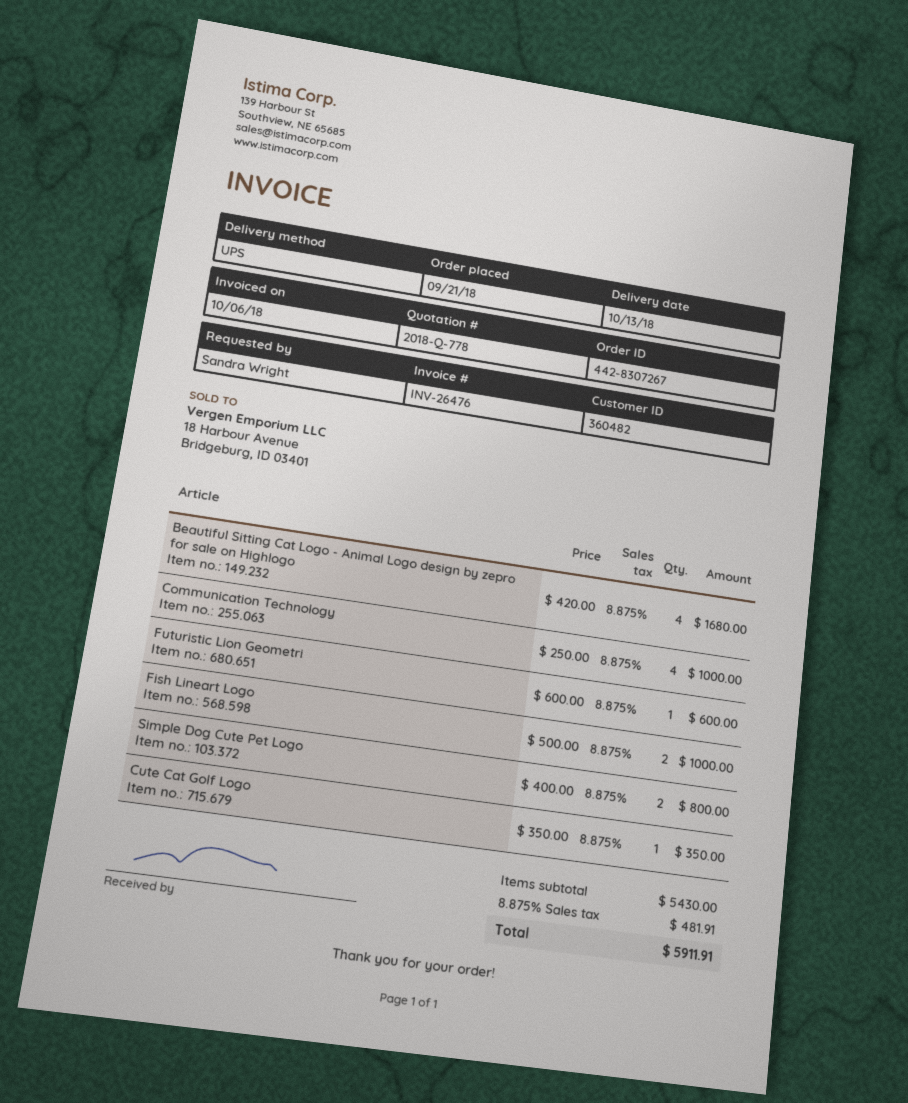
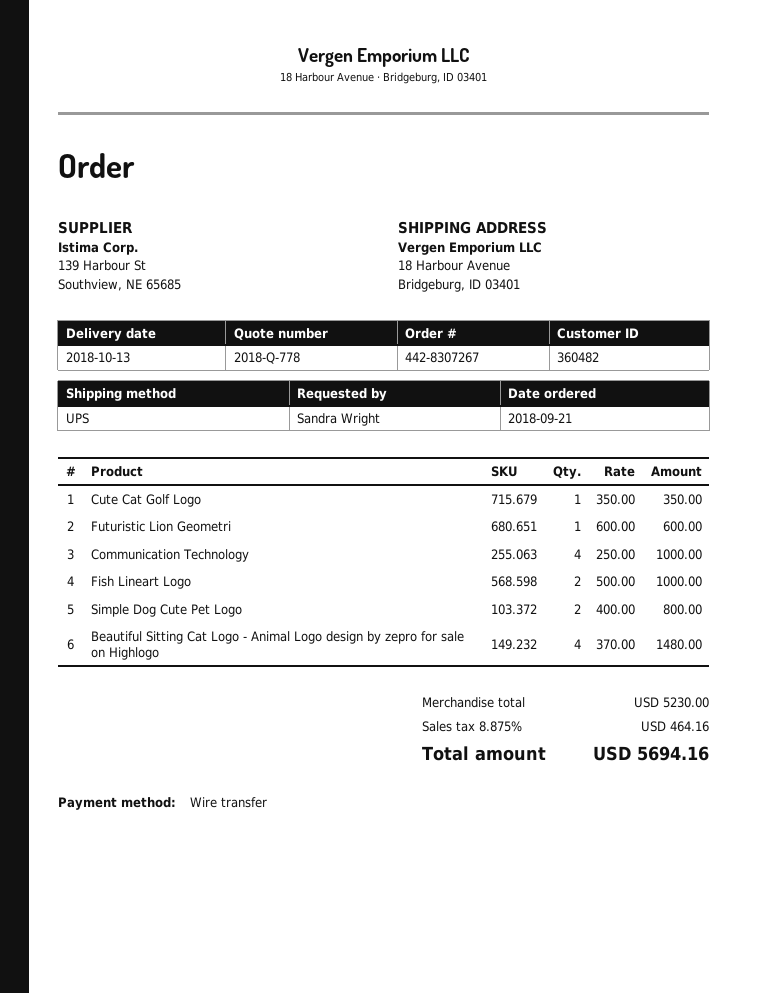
Beautiful Sitting Cat Logo - Animal Logo design by zepro for sale on Highlogo: 4 x 420.00 = 1680.00 -> 4 x 370.00 = 1480.00
subtotal: 5430.00 -> 5230.00
tax: 8.875% = 481.91 -> 8.875% = 464.16
total: 5911.91 -> 5694.16

